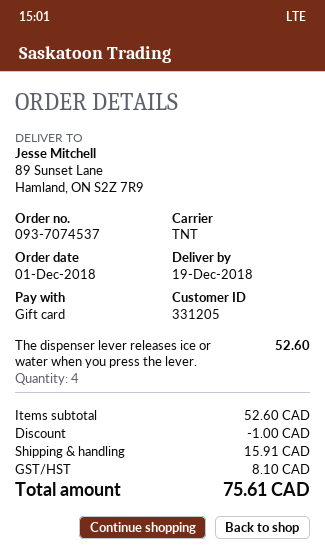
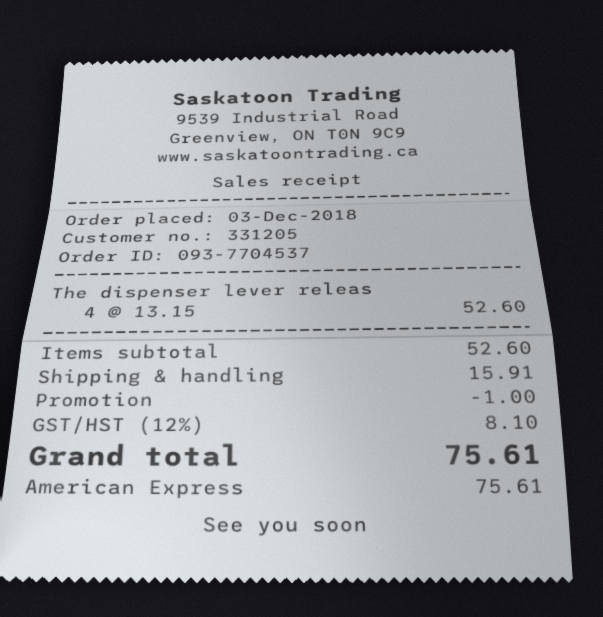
order number: 093-7074537 -> 093-7704537
order date: 2018-12-01 -> 2018-12-03
payment method: gift card -> American Express

